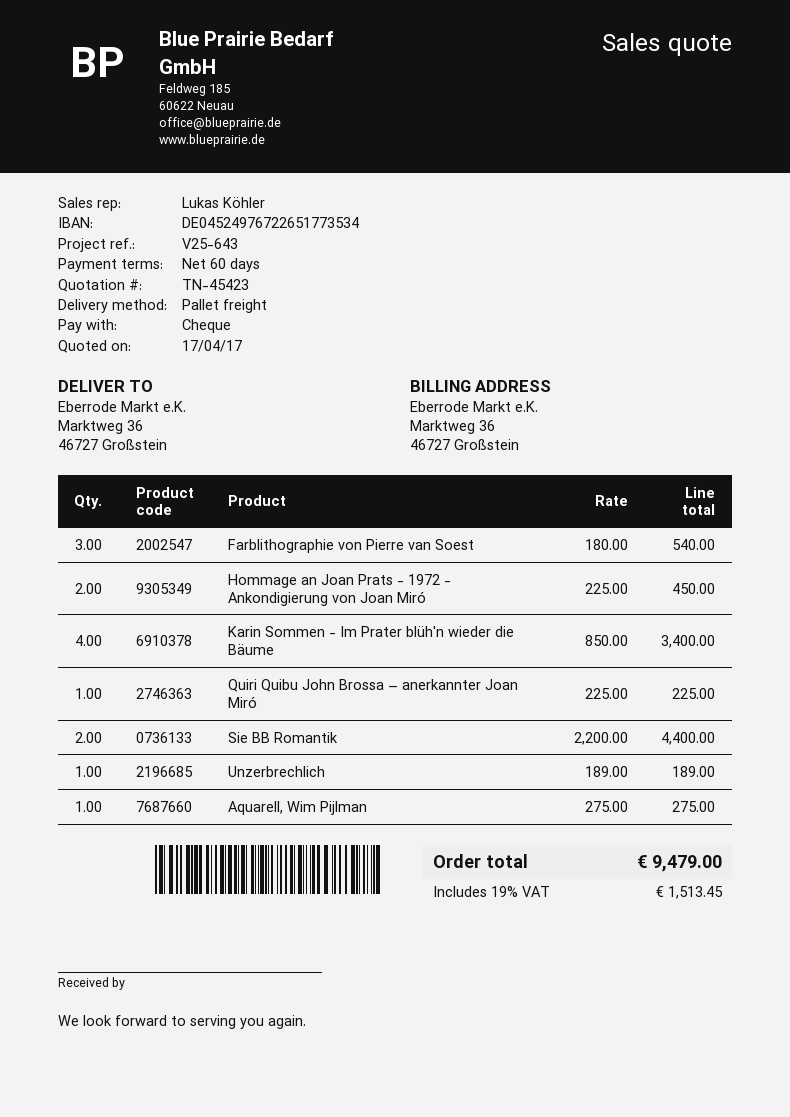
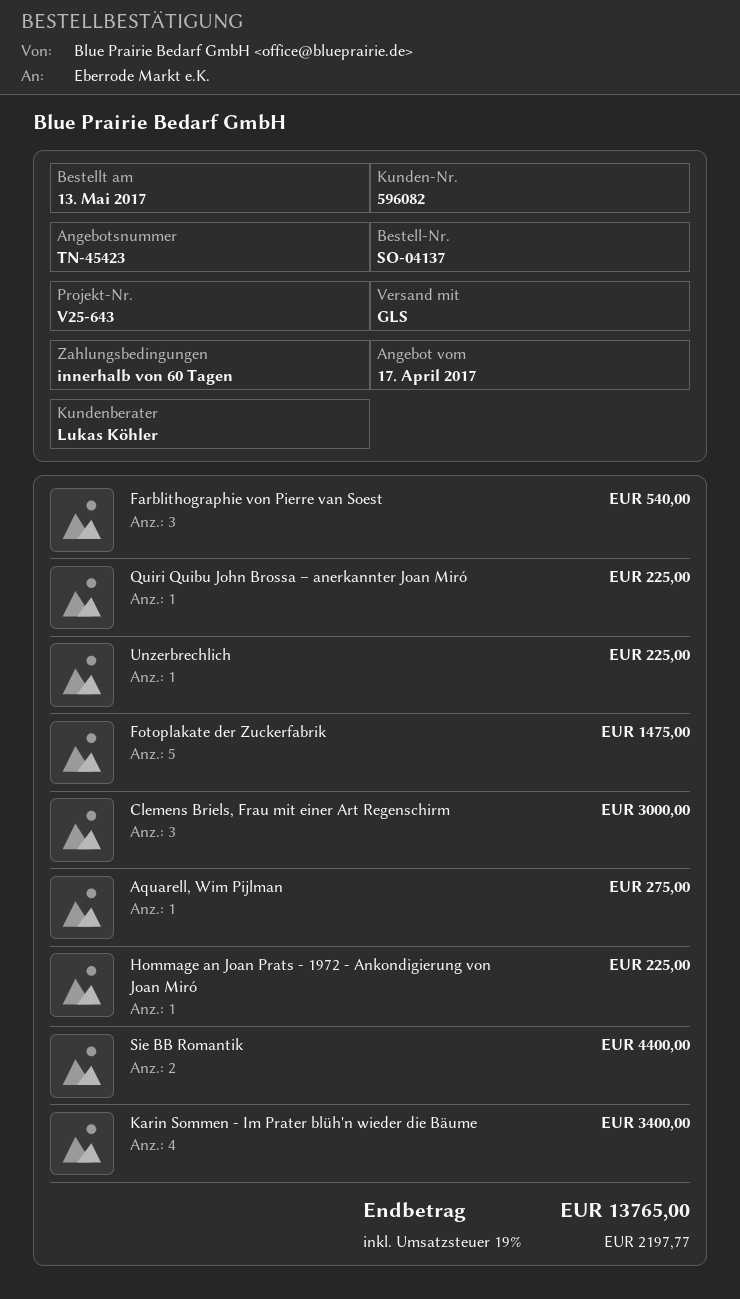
shipping method: pallet freight -> GLS
Hommage an Joan Prats - 1972 - Ankondigierung von Joan Miró: 2 for 450.00 -> 1 for 225.00
Unzerbrechlich: 1 for 189.00 -> 1 for 225.00
Fotoplakate der Zuckerfabrik: none -> 5 for 1475.00
Clemens Briels, Frau mit einer Art Regenschirm: none -> 3 for 3000.00
tax: 19% = 1513.45 -> 19% = 2197.77
total: 9479.00 -> 13765.00

